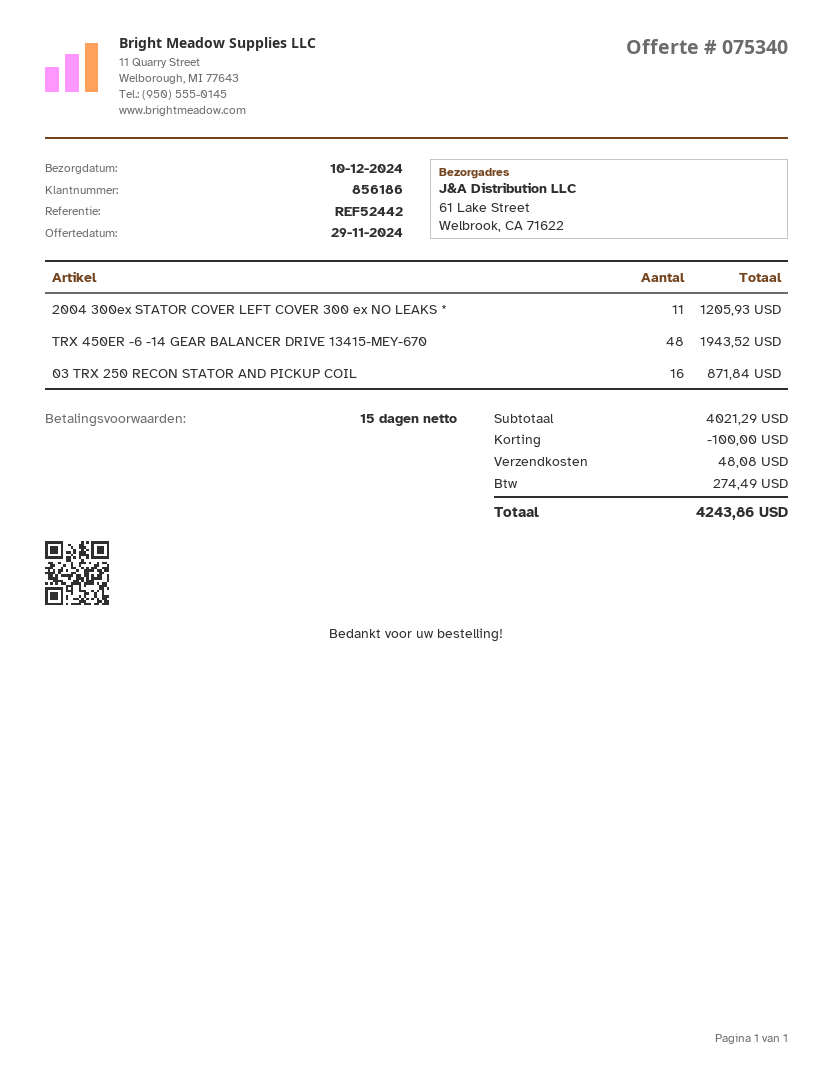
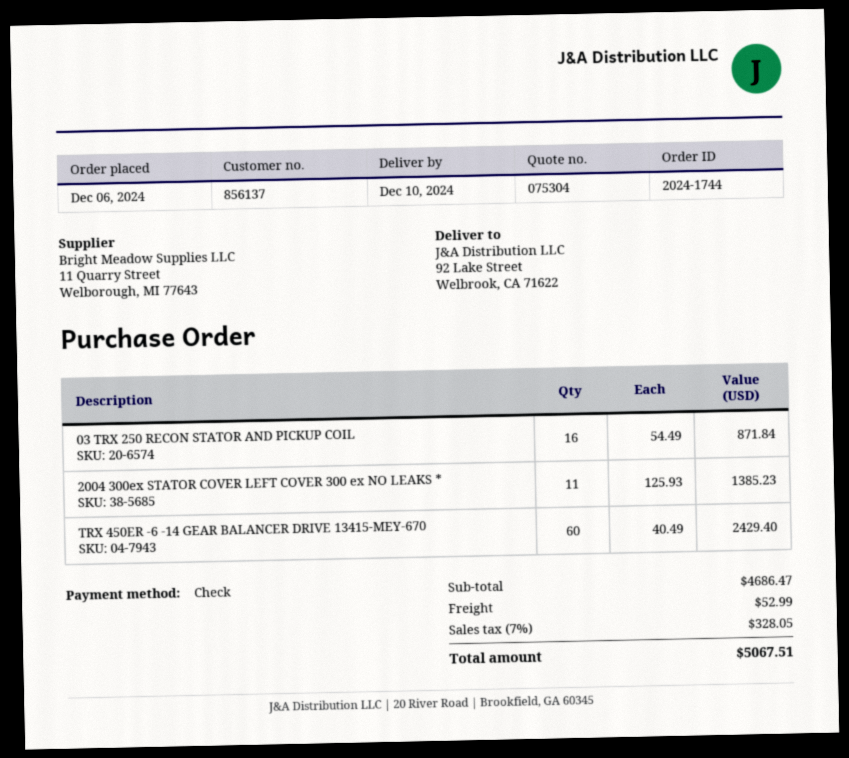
quote number: 075340 -> 075304
customer number: 856186 -> 856137
ship to: 61 Lake Street, Welbrook, CA 71622 -> 92 Lake Street, Welbrook, CA 71622
2004 300ex STATOR COVER LEFT COVER 300 ex NO LEAKS *: 11 for 1205.93 -> 11 for 1385.23
TRX 450ER -6 -14 GEAR BALANCER DRIVE 13415-MEY-670: 48 for 1943.52 -> 60 for 2429.40
subtotal: 4021.29 -> 4686.47
discount: 100.00 -> none
shipping: 48.08 -> 52.99
tax: 274.49 -> 328.05
total: 4243.86 -> 5067.51

